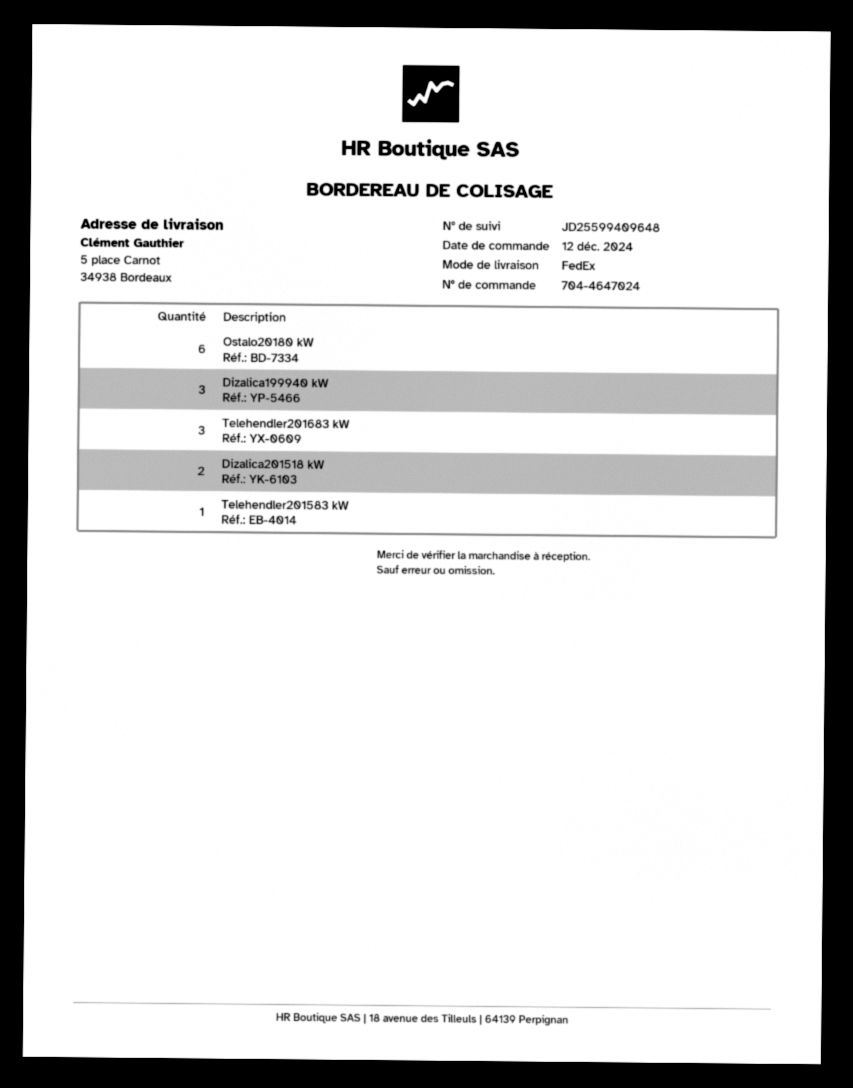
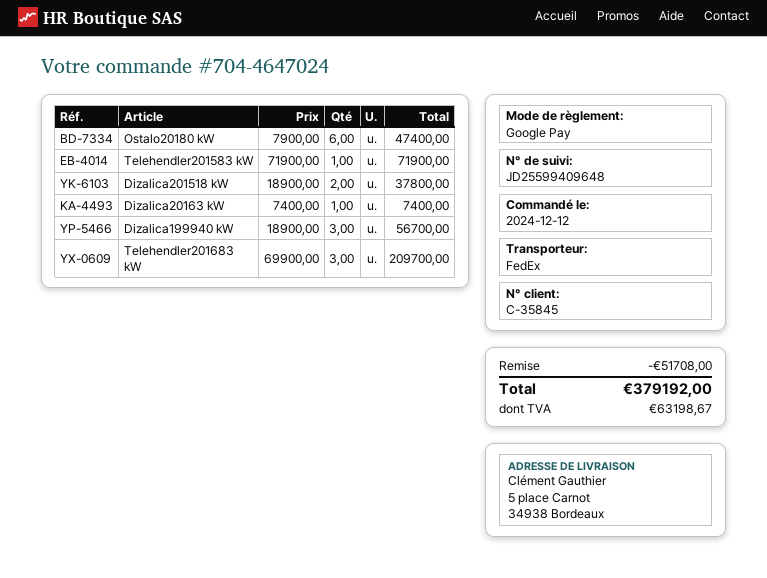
Dizalica20163 kW: none -> 1

